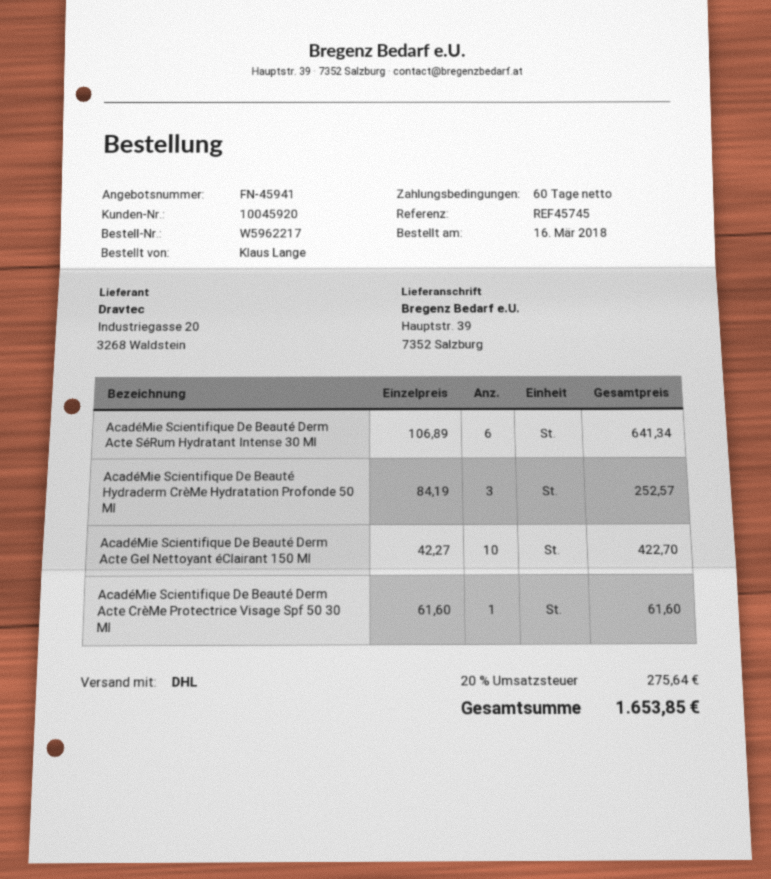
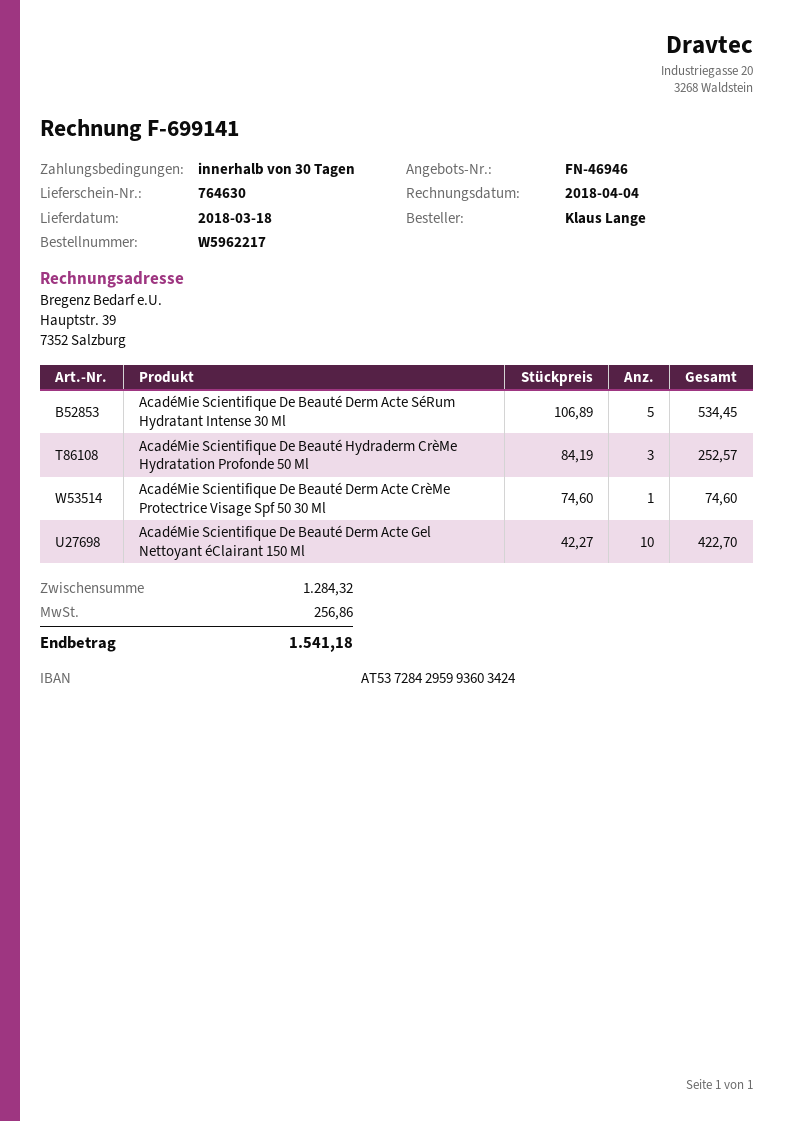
quote number: FN-45941 -> FN-46946
payment terms: 60 days -> 30 days
AcadéMie Scientifique De Beauté Derm Acte SéRum Hydratant Intense 30 Ml: 6 x 106.89 = 641.34 -> 5 x 106.89 = 534.45
AcadéMie Scientifique De Beauté Derm Acte CrèMe Protectrice Visage Spf 50 30 Ml: 1 x 61.60 = 61.60 -> 1 x 74.60 = 74.60
tax: 275.64 -> 256.86
total: 1653.85 -> 1541.18

